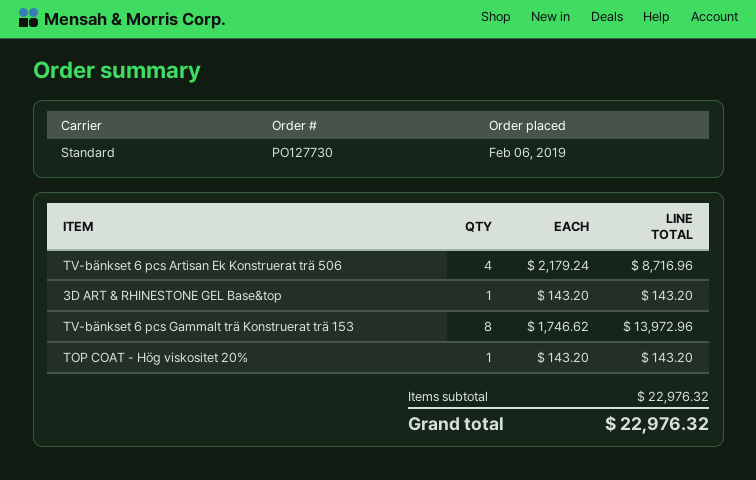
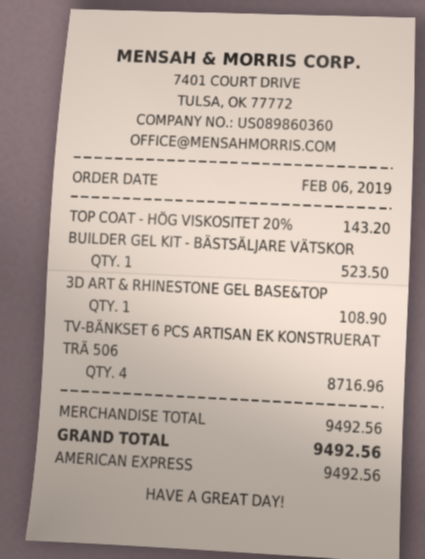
3D ART & RHINESTONE GEL Base&top: 1 for 143.20 -> 1 for 108.90
TV-bänkset 6 pcs Gammalt trä Konstruerat trä 153: 8 for 13972.96 -> none
BUILDER GEL KIT - BÄSTSÄLJARE VÄTSKOR: none -> 1 for 523.50
subtotal: 22976.32 -> 9492.56
total: 22976.32 -> 9492.56

